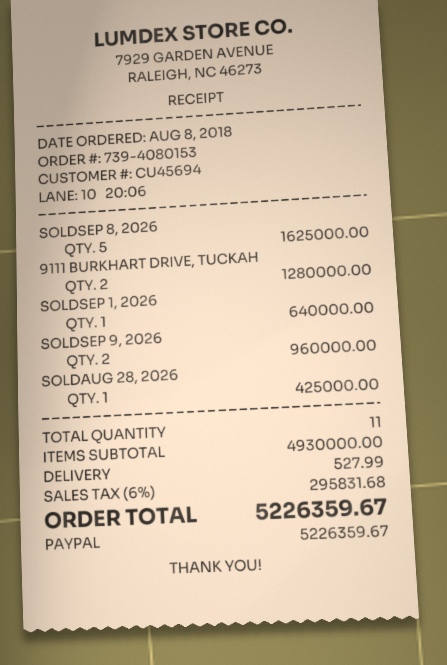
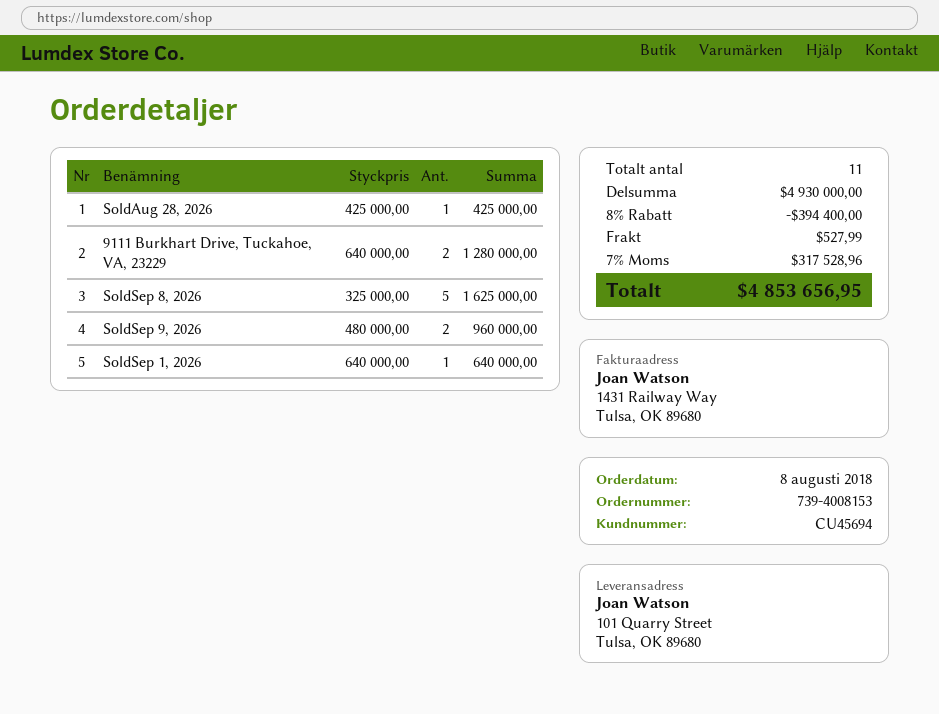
order number: 739-4080153 -> 739-4008153
discount: none -> 8% = 394400.00
tax: 6% = 295831.68 -> 7% = 317528.96
total: 5226359.67 -> 4853656.95

